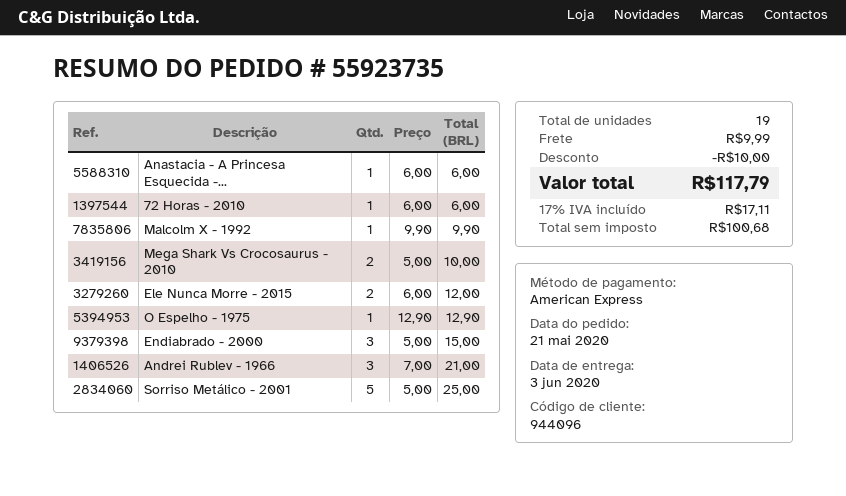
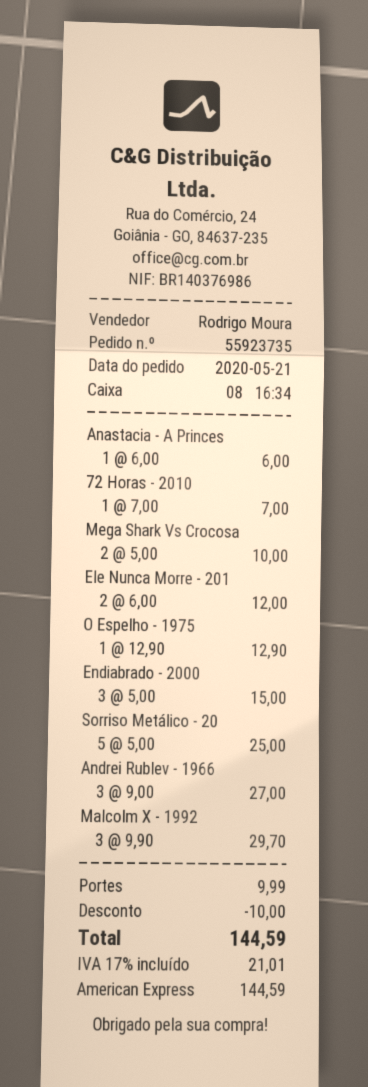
72 Horas - 2010: 1 x 6.00 = 6.00 -> 1 x 7.00 = 7.00
Malcolm X - 1992: 1 x 9.90 = 9.90 -> 3 x 9.90 = 29.70
Andrei Rublev - 1966: 3 x 7.00 = 21.00 -> 3 x 9.00 = 27.00
tax: 17% = 17.11 -> 17% = 21.01
total: 117.79 -> 144.59

